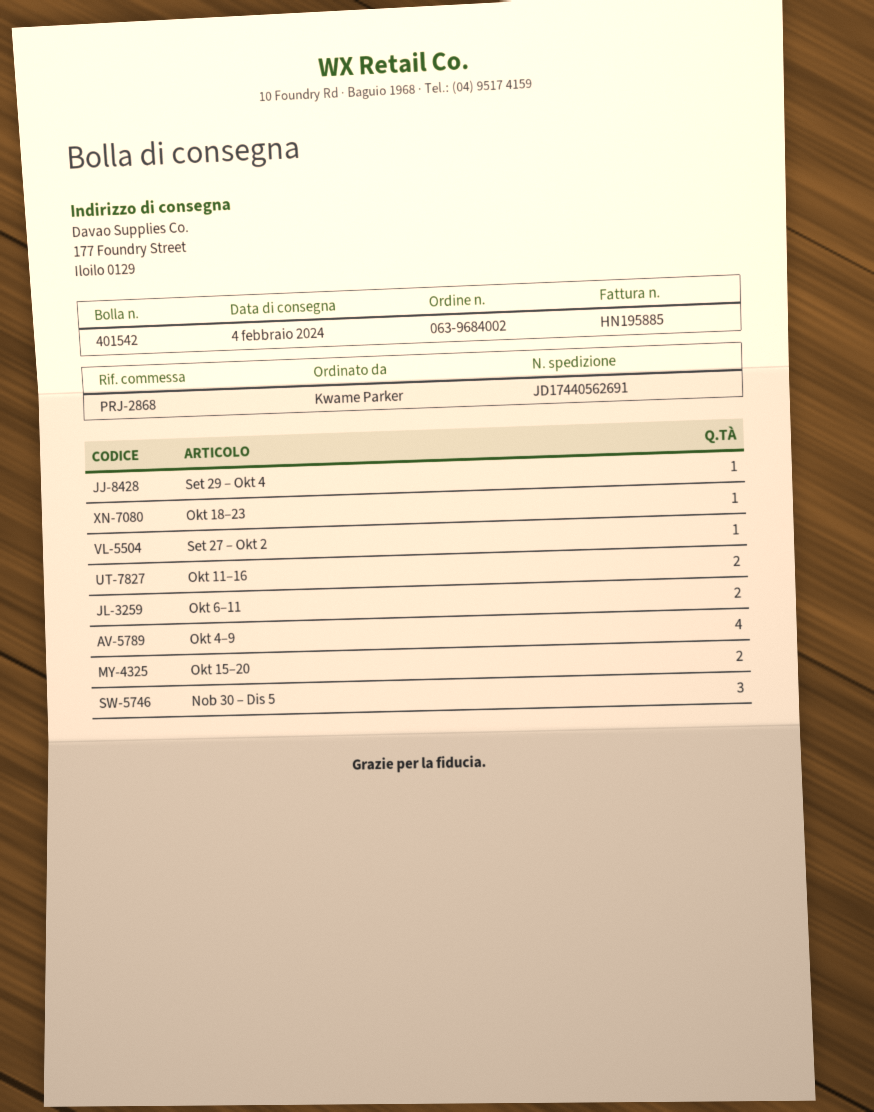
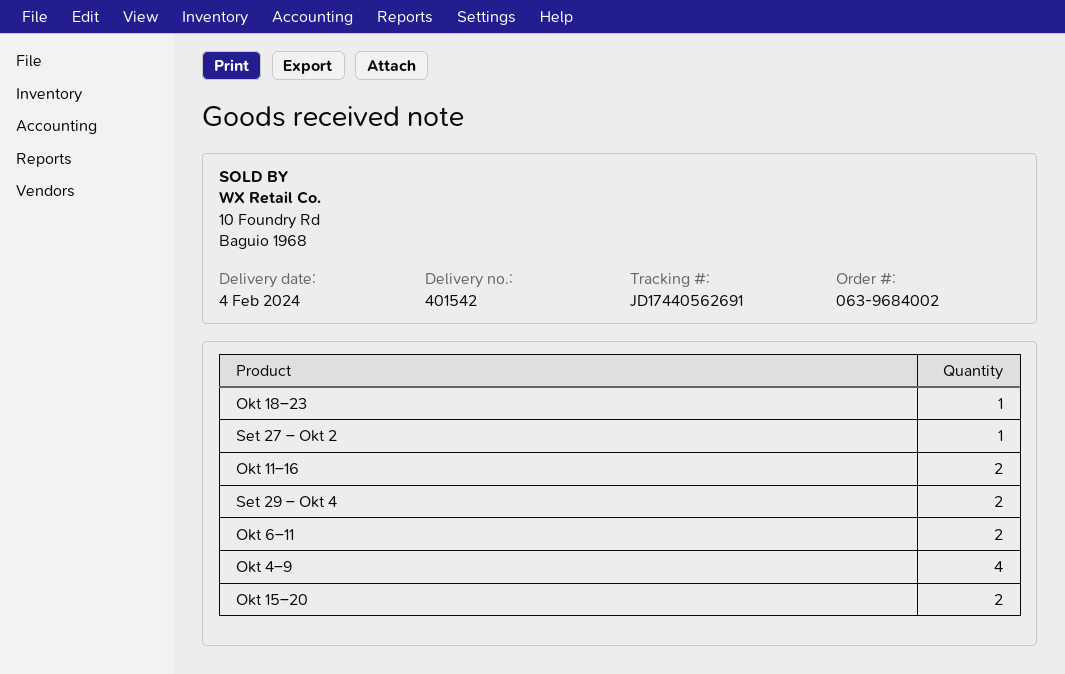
Set 29 – Okt 4: 1 -> 2
Nob 30 – Dis 5: 3 -> none

